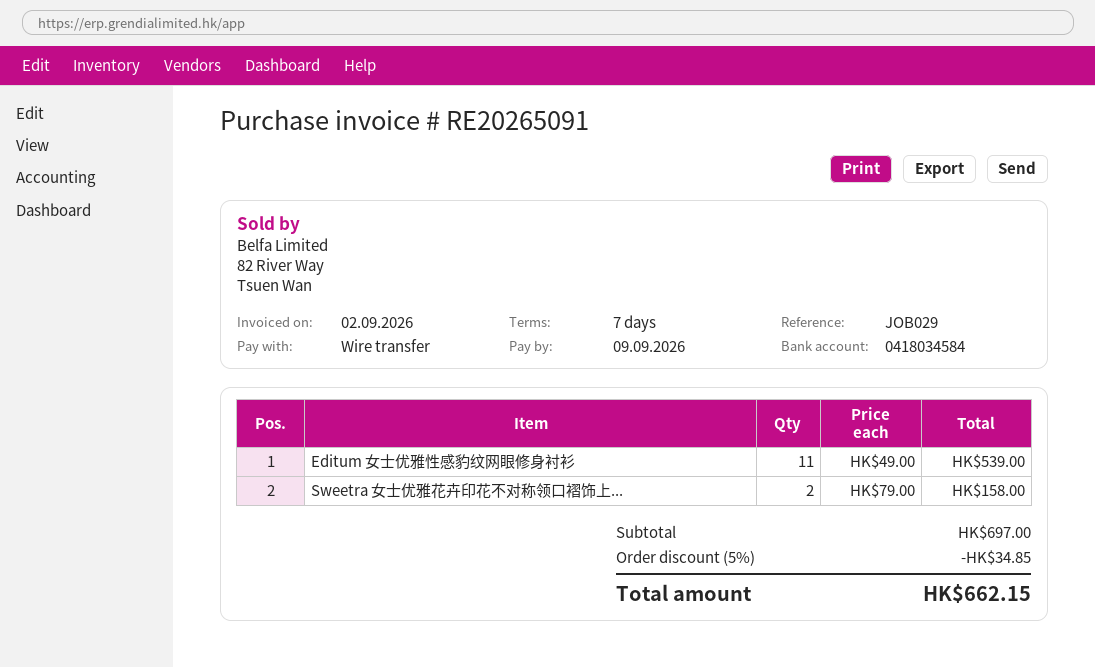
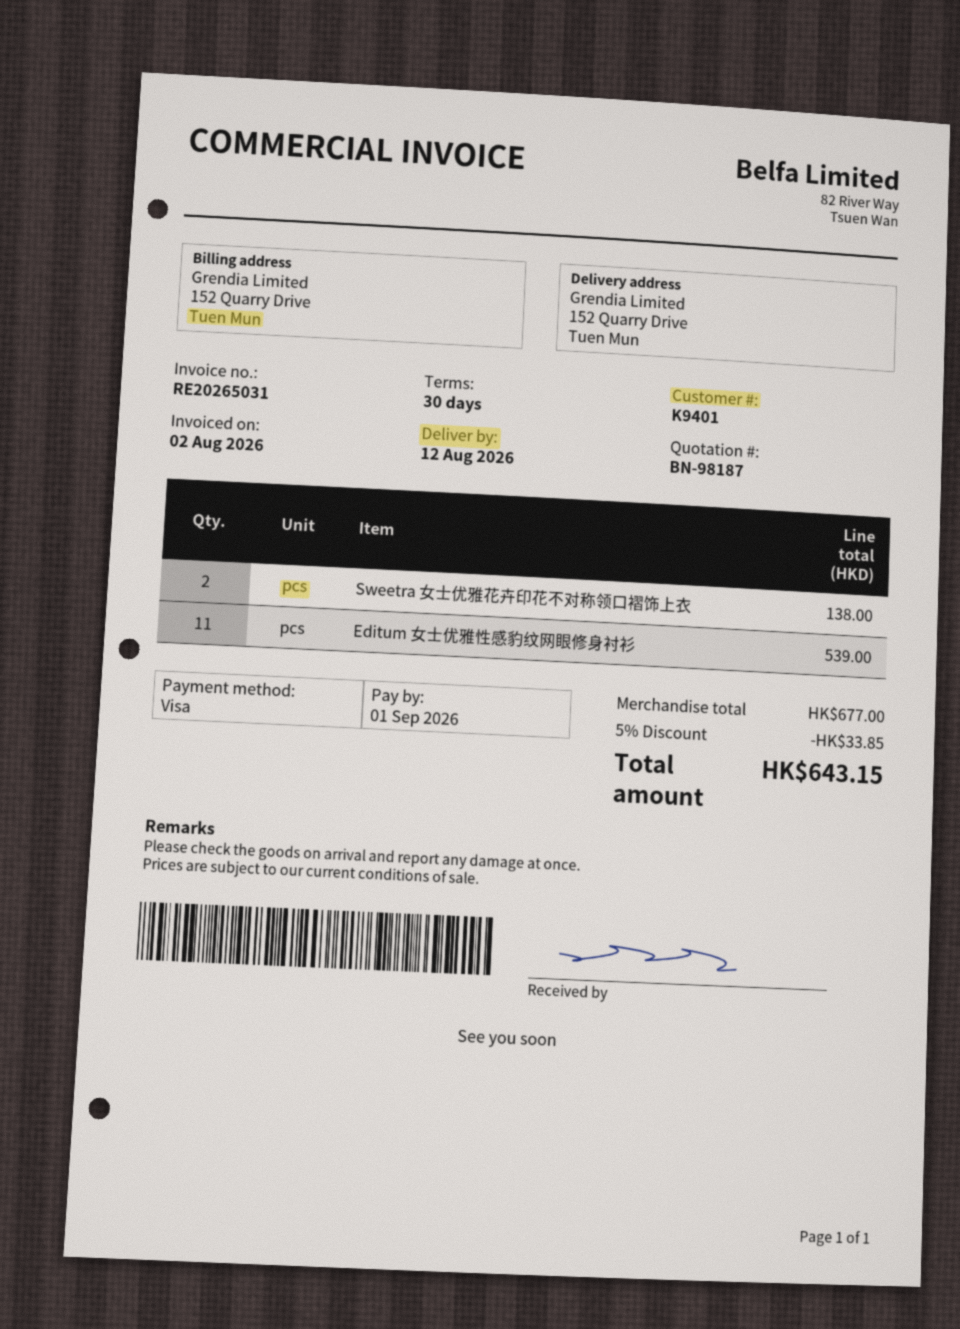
invoice number: RE20265091 -> RE20265031
invoice date: 2026-09-02 -> 2026-08-02
payment terms: 7 days -> 30 days
due date: 2026-09-09 -> 2026-09-01
payment method: bank transfer -> Visa
Sweetra 女士优雅花卉印花不对称领口褶饰上...: 2 for 158.00 -> 2 for 138.00
subtotal: 697.00 -> 677.00
discount: 5% = 34.85 -> 5% = 33.85
total: 662.15 -> 643.15

